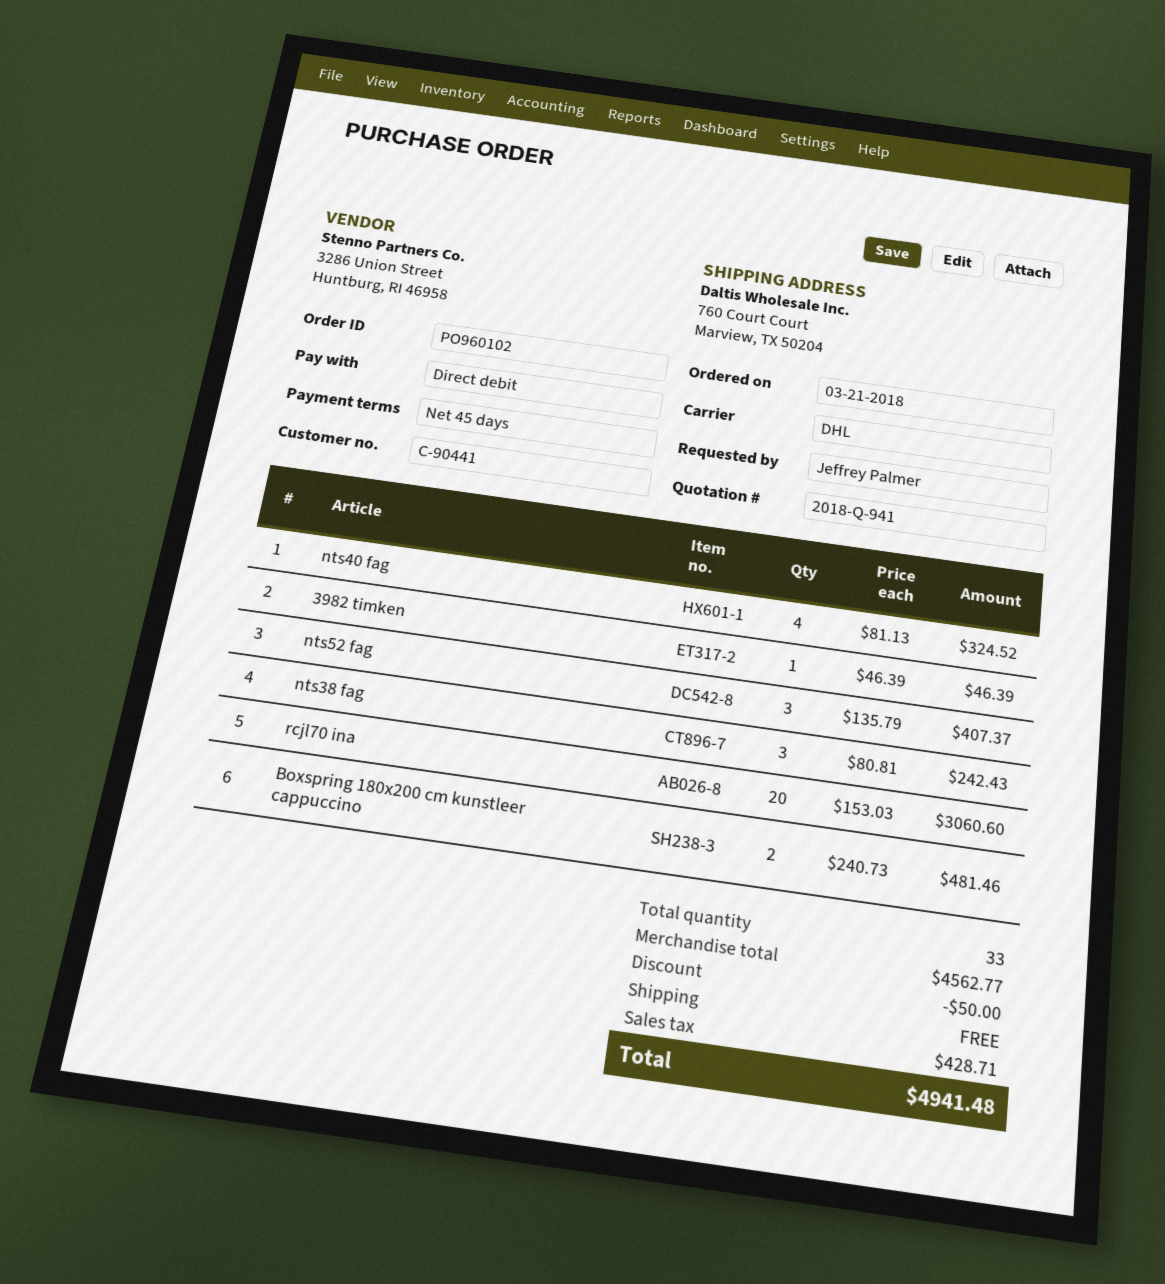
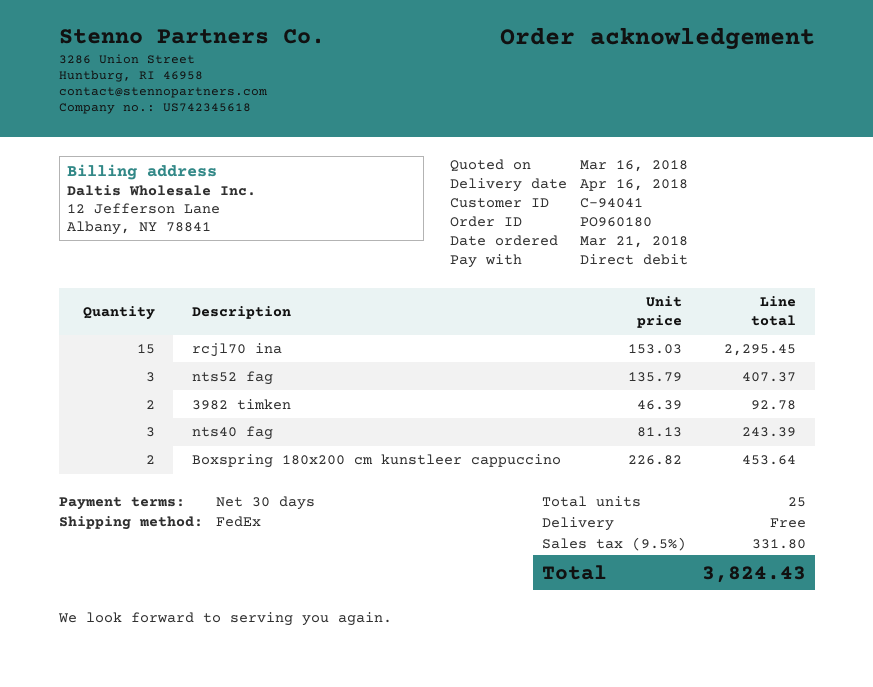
order number: PO960102 -> PO960180
payment terms: 45 days -> 30 days
customer number: C-90441 -> C-94041
shipping method: DHL -> FedEx
nts40 fag: 4 x 81.13 = 324.52 -> 3 x 81.13 = 243.39
3982 timken: 1 x 46.39 = 46.39 -> 2 x 46.39 = 92.78
nts38 fag: 3 x 80.81 = 242.43 -> none
rcjl70 ina: 20 x 153.03 = 3060.60 -> 15 x 153.03 = 2295.45
Boxspring 180x200 cm kunstleer cappuccino: 2 x 240.73 = 481.46 -> 2 x 226.82 = 453.64
total quantity: 33 -> 25
discount: 50.00 -> none
tax: 428.71 -> 331.80
total: 4941.48 -> 3824.43

